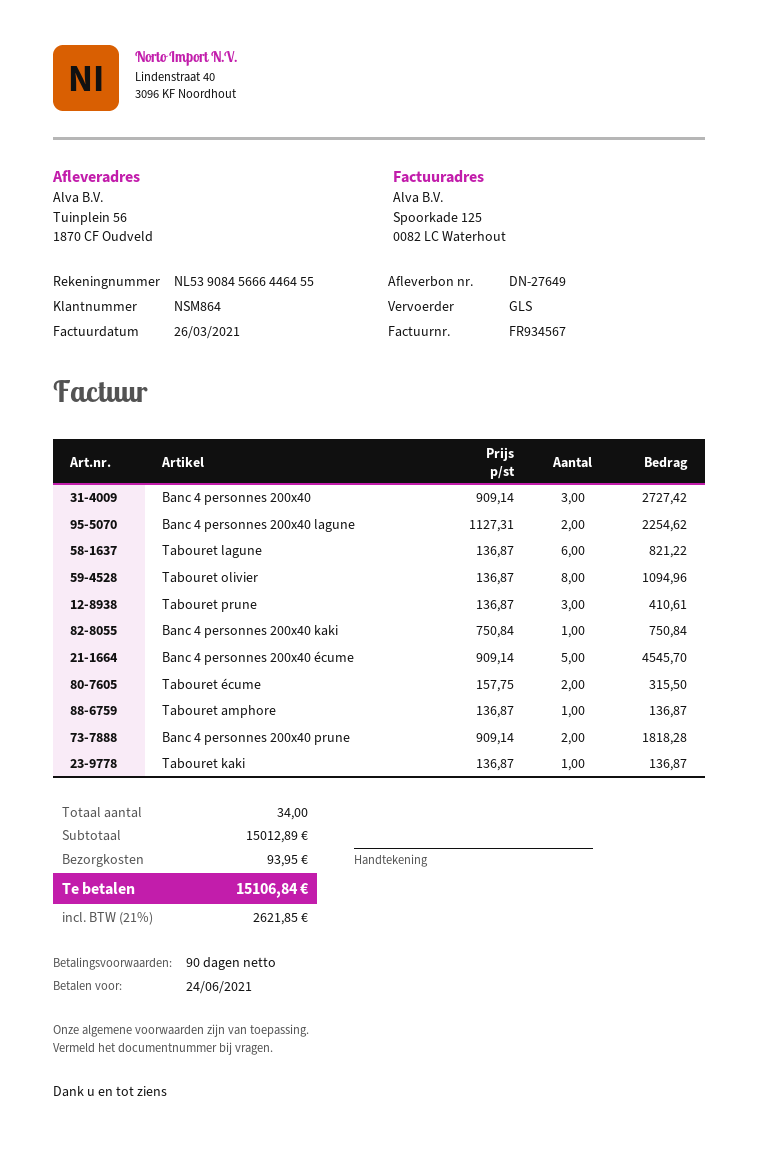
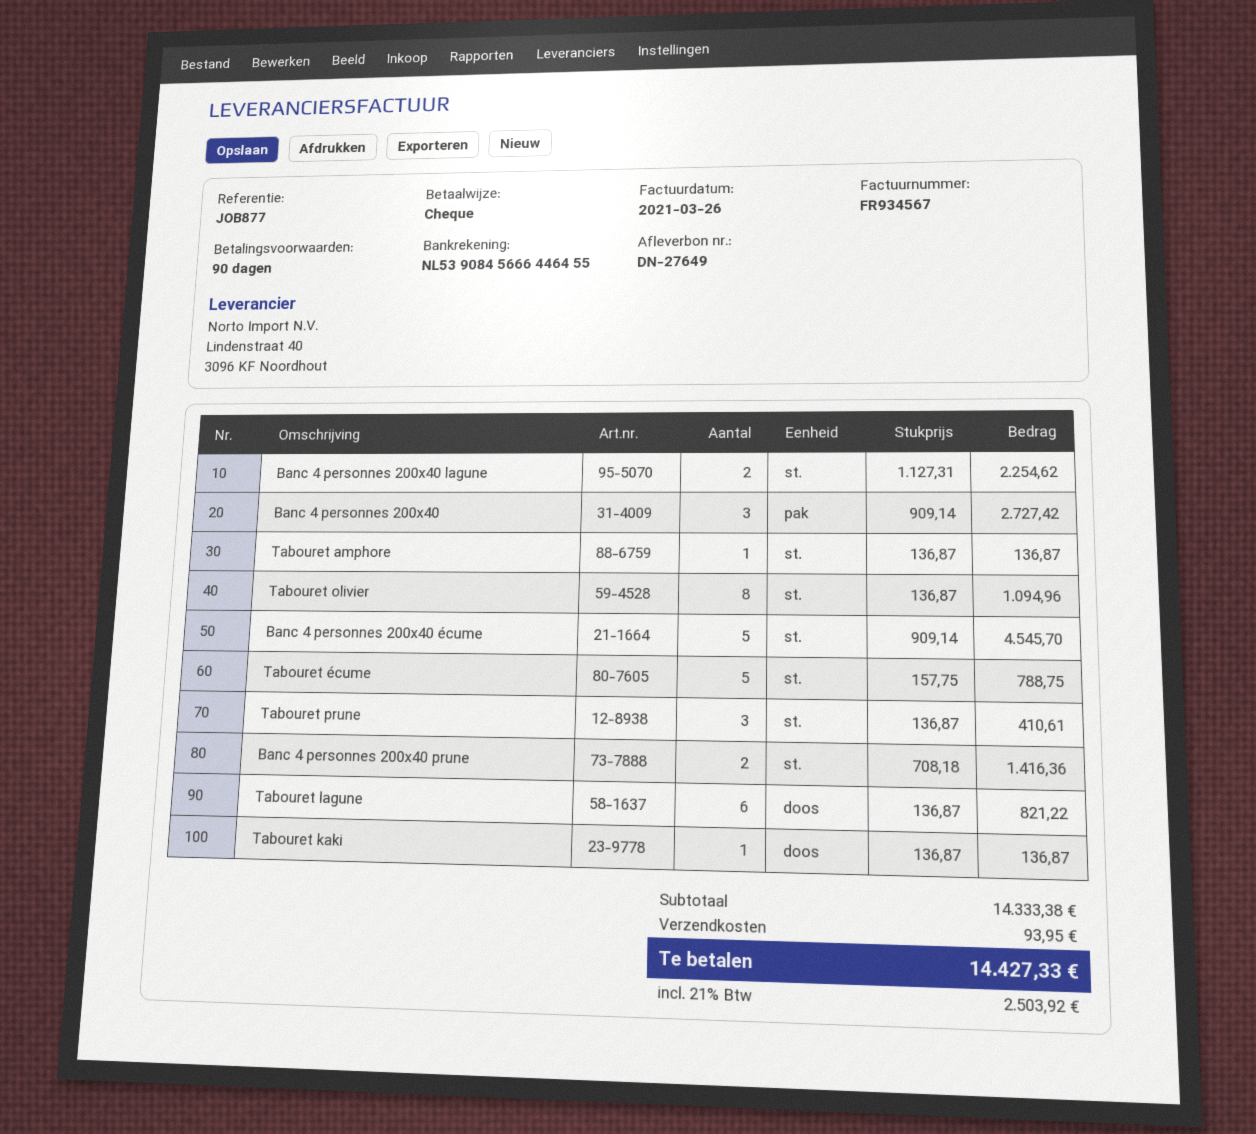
Banc 4 personnes 200x40 kaki: 1 x 750.84 = 750.84 -> none
Tabouret écume: 2 x 157.75 = 315.50 -> 5 x 157.75 = 788.75
Banc 4 personnes 200x40 prune: 2 x 909.14 = 1818.28 -> 2 x 708.18 = 1416.36
subtotal: 15012.89 -> 14333.38
tax: 21% = 2621.85 -> 21% = 2503.92
total: 15106.84 -> 14427.33

